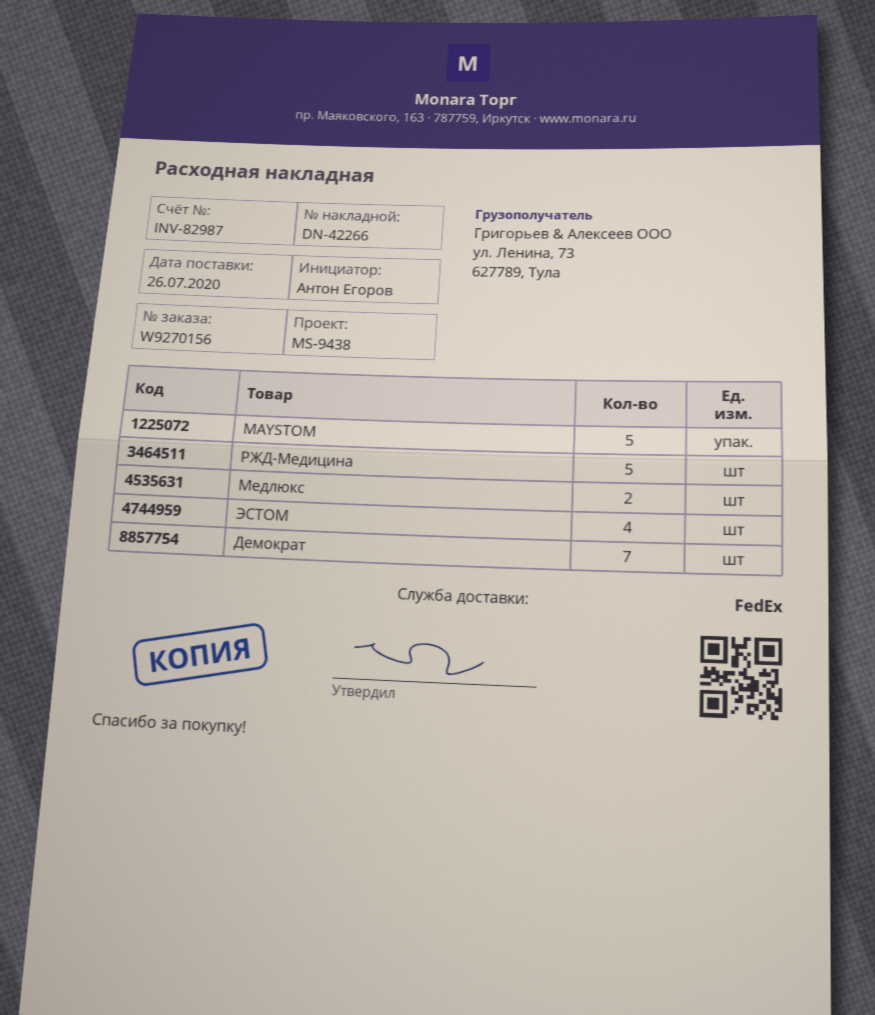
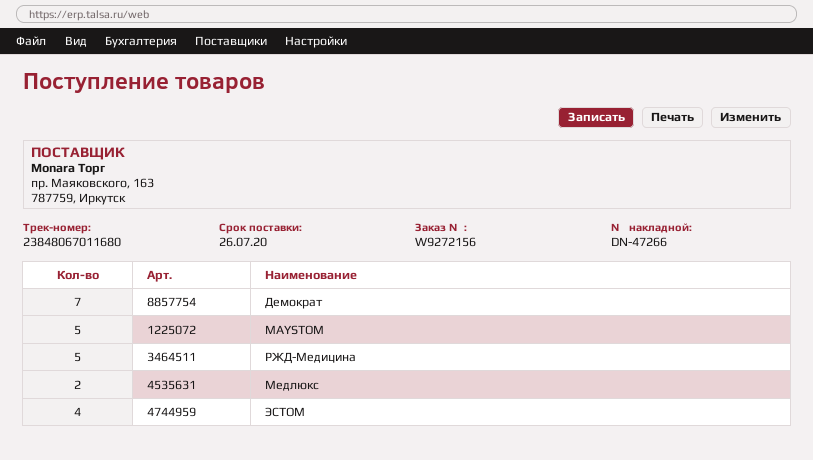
order number: W9270156 -> W9272156
delivery note number: DN-42266 -> DN-47266

